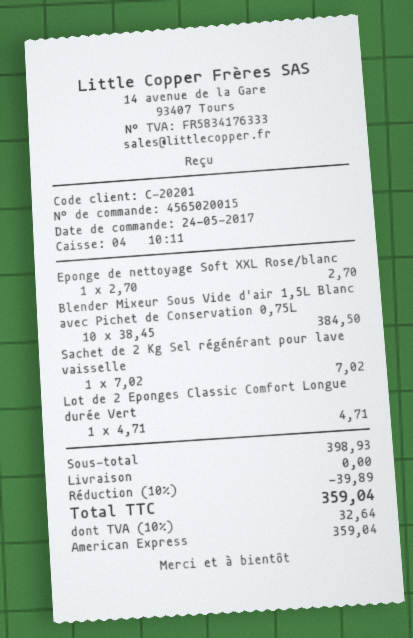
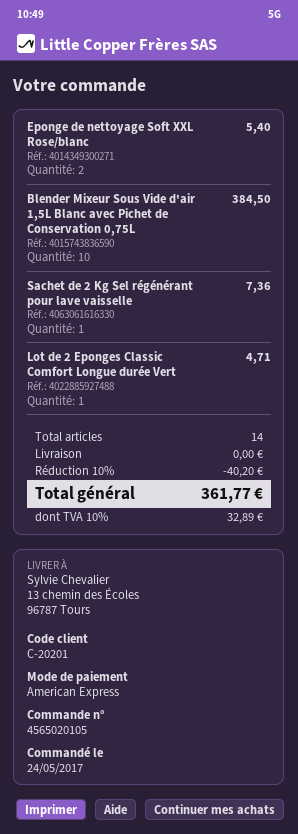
order number: 4565020015 -> 4565020105
Eponge de nettoyage Soft XXL Rose/blanc: 1 for 2.70 -> 2 for 5.40
Sachet de 2 Kg Sel régénérant pour lave vaisselle: 1 for 7.02 -> 1 for 7.36
discount: 10% = 39.89 -> 10% = 40.20
tax: 10% = 32.64 -> 10% = 32.89
total: 359.04 -> 361.77

